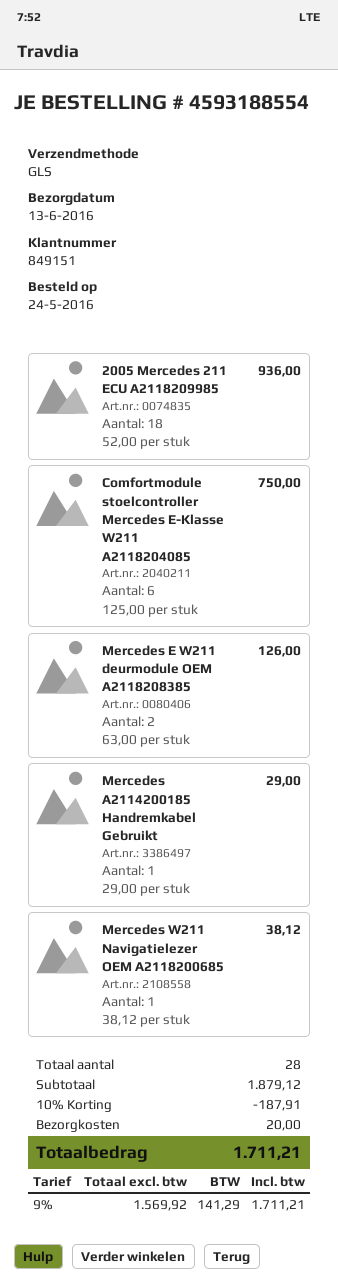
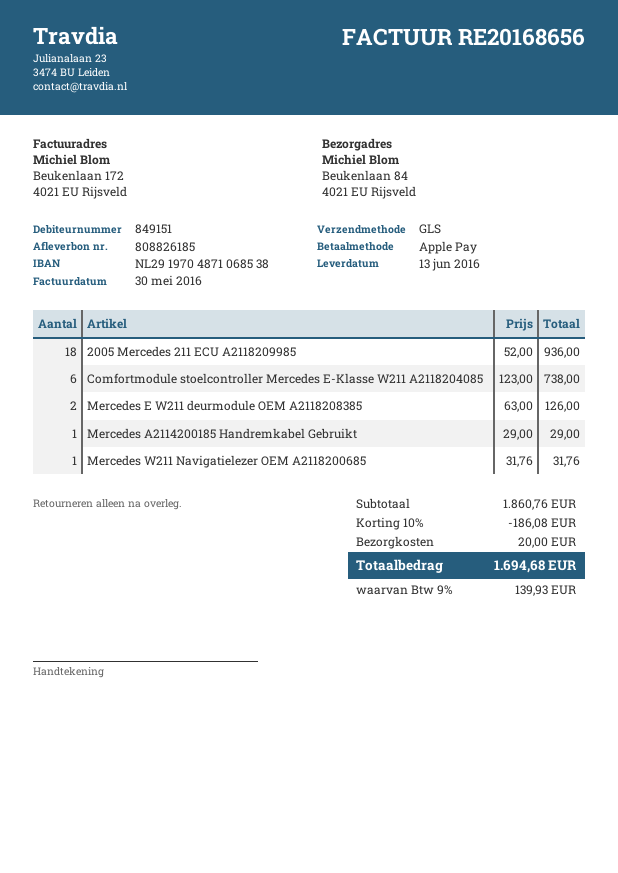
Comfortmodule stoelcontroller Mercedes E-Klasse W211 A2118204085: 6 x 125.00 = 750.00 -> 6 x 123.00 = 738.00
Mercedes W211 Navigatielezer OEM A2118200685: 1 x 38.12 = 38.12 -> 1 x 31.76 = 31.76
subtotal: 1879.12 -> 1860.76
discount: 10% = 187.91 -> 10% = 186.08
tax: 9% = 141.29 -> 9% = 139.93
total: 1711.21 -> 1694.68

